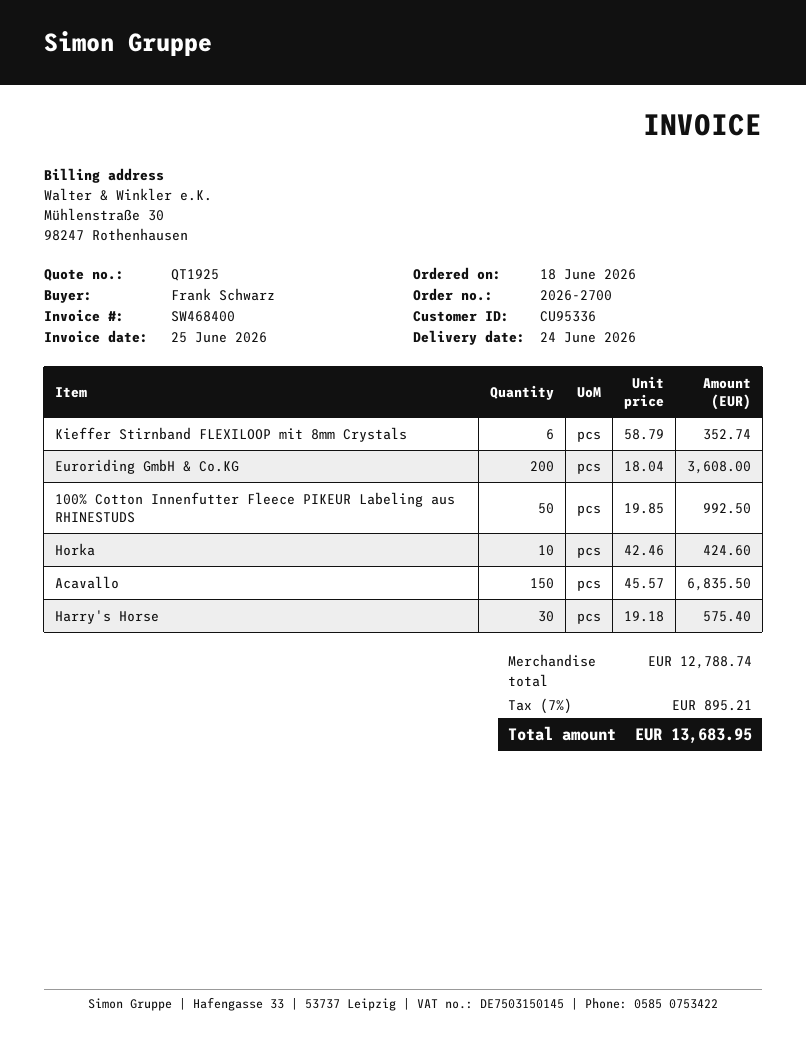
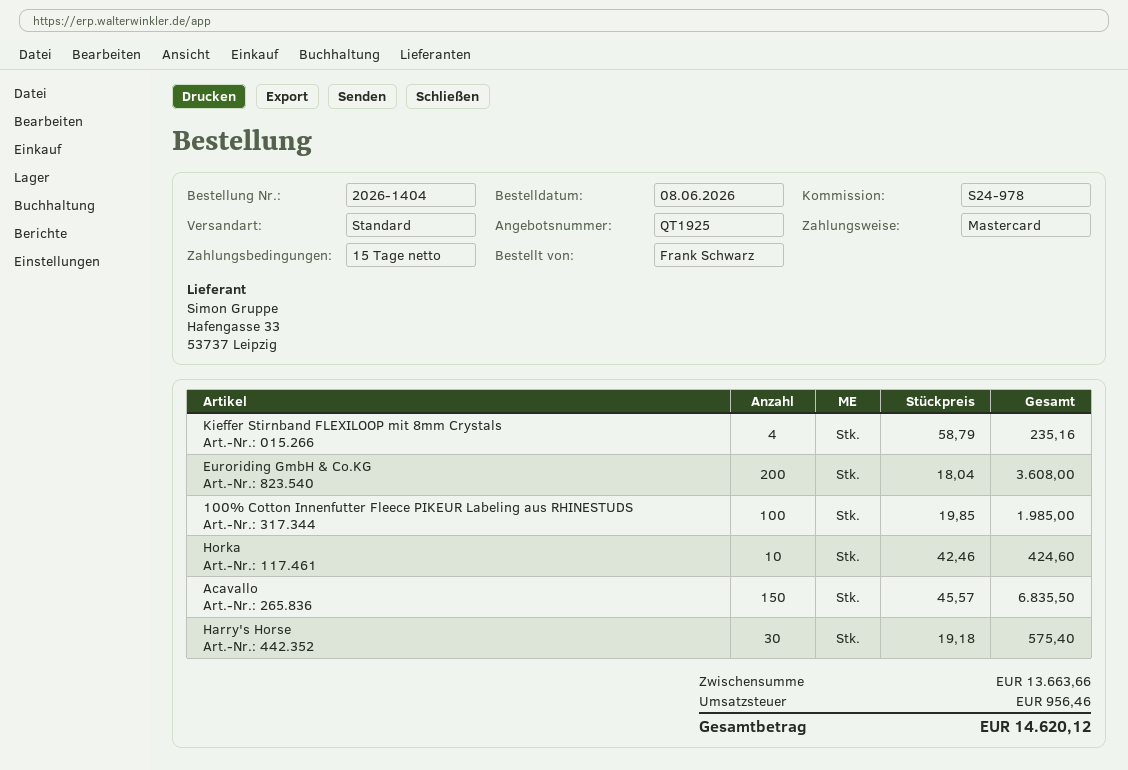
order number: 2026-2700 -> 2026-1404
order date: 2026-06-18 -> 2026-06-08
Kieffer Stirnband FLEXILOOP mit 8mm Crystals: 6 x 58.79 = 352.74 -> 4 x 58.79 = 235.16
100% Cotton Innenfutter Fleece PIKEUR Labeling aus RHINESTUDS: 50 x 19.85 = 992.50 -> 100 x 19.85 = 1985.00
subtotal: 12788.74 -> 13663.66
tax: 895.21 -> 956.46
total: 13683.95 -> 14620.12

